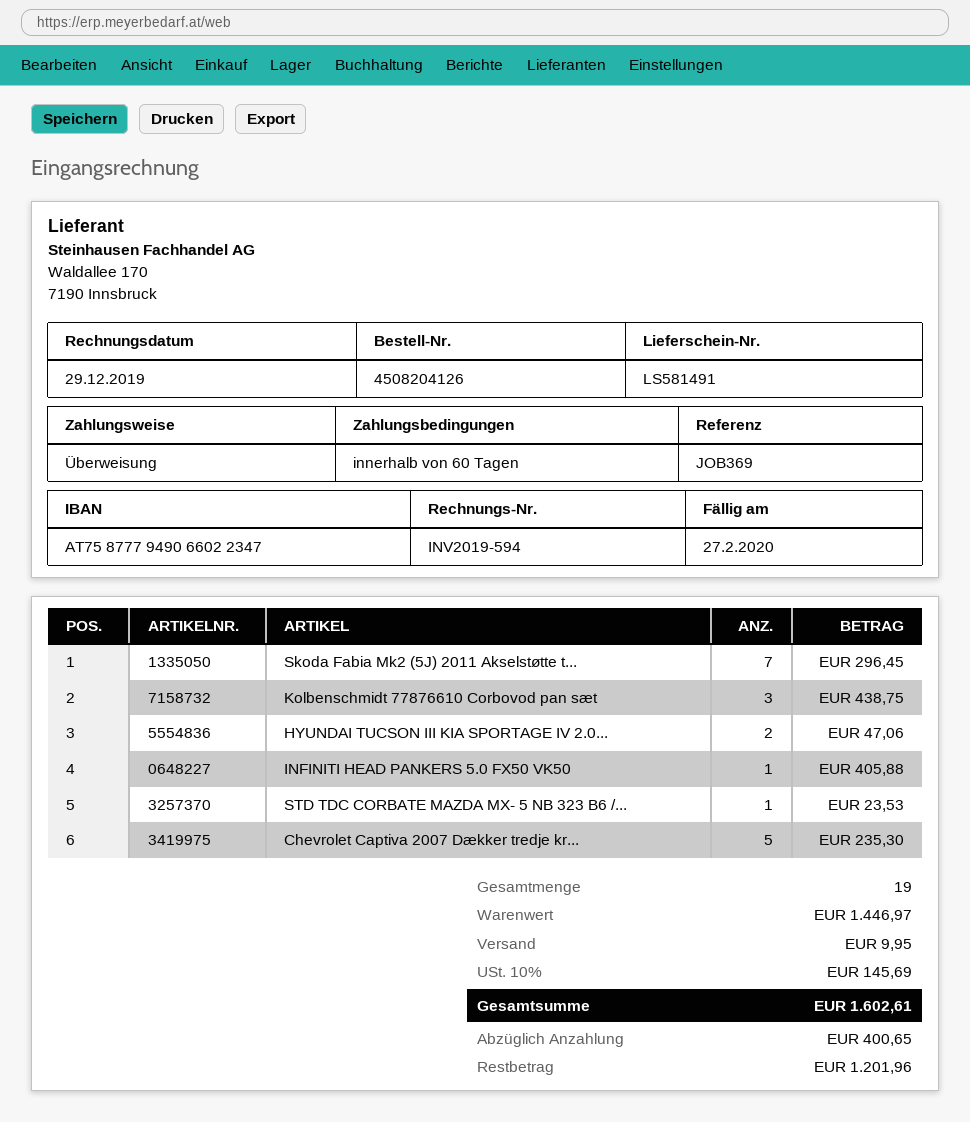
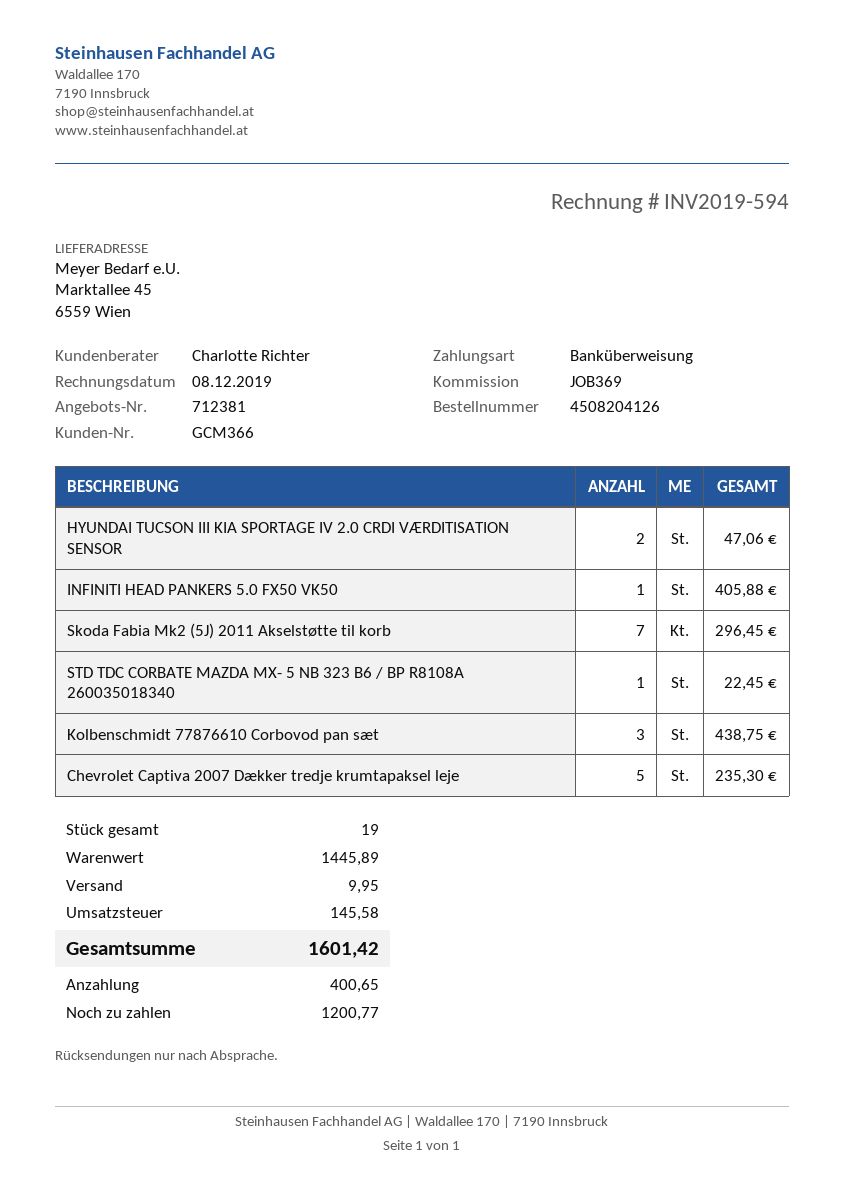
invoice date: 2019-12-29 -> 2019-12-08
STD TDC CORBATE MAZDA MX- 5 NB 323 B6 /...: 1 for 23.53 -> 1 for 22.45
subtotal: 1446.97 -> 1445.89
tax: 145.69 -> 145.58
total: 1602.61 -> 1601.42
balance: 1201.96 -> 1200.77

